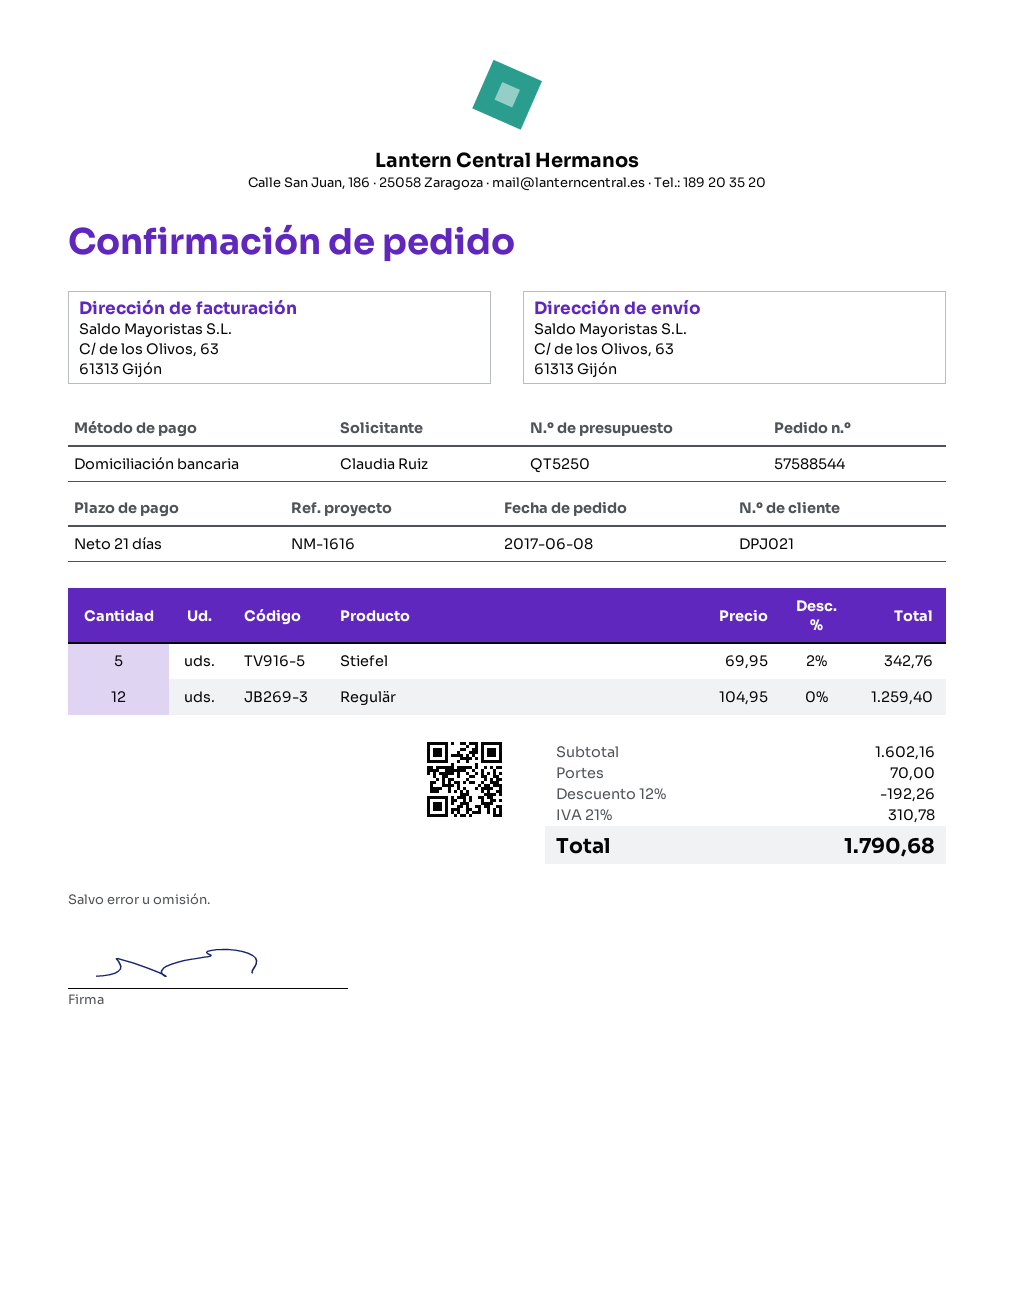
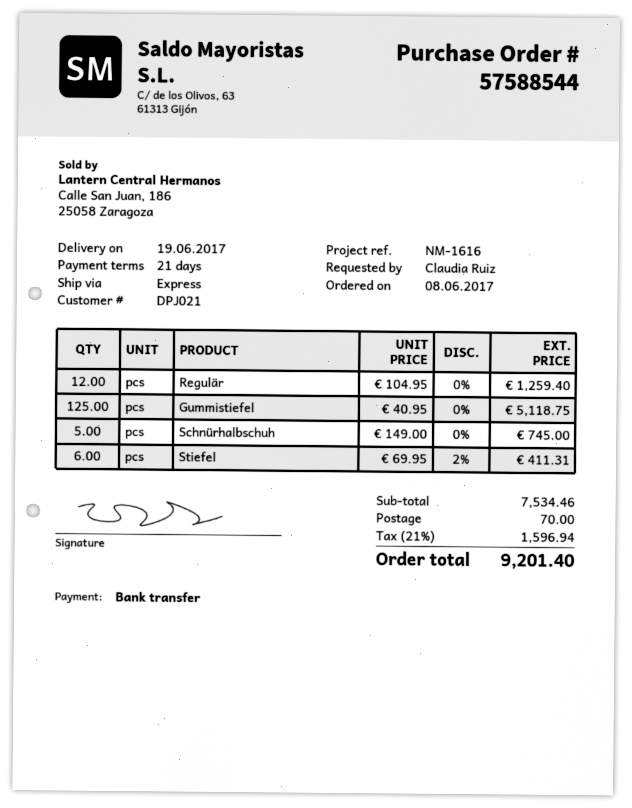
payment method: direct debit -> bank transfer
Stiefel: 5 x 69.95 - 2% = 342.76 -> 6 x 69.95 - 2% = 411.31
Gummistiefel: none -> 125 x 40.95 = 5118.75
Schnürhalbschuh: none -> 5 x 149.00 = 745.00
subtotal: 1602.16 -> 7534.46
discount: 12% = 192.26 -> none
tax: 21% = 310.78 -> 21% = 1596.94
total: 1790.68 -> 9201.40

